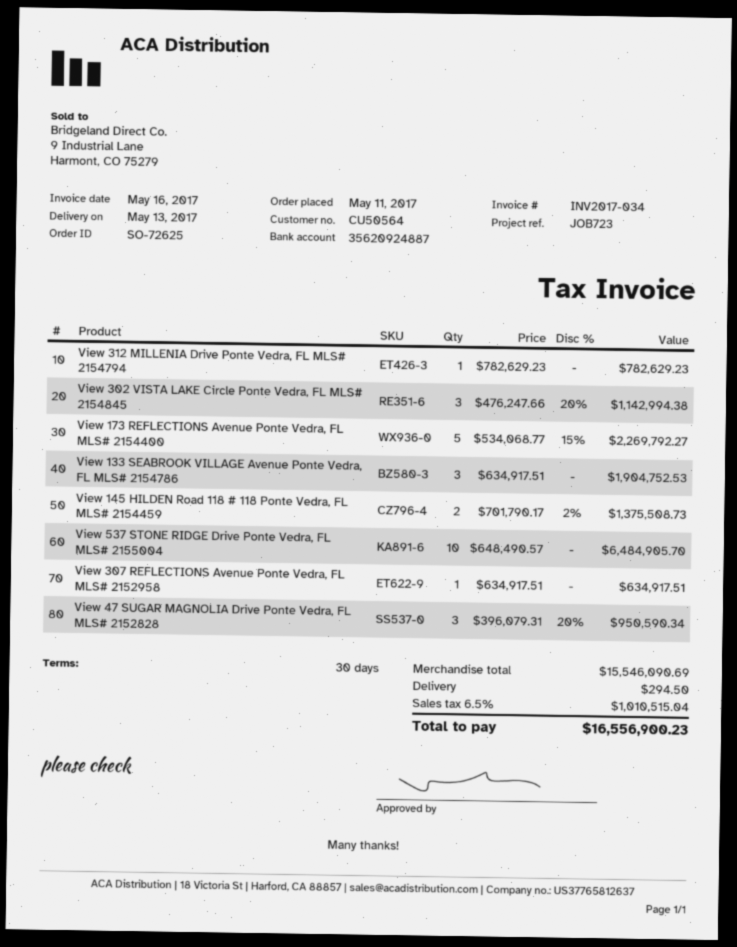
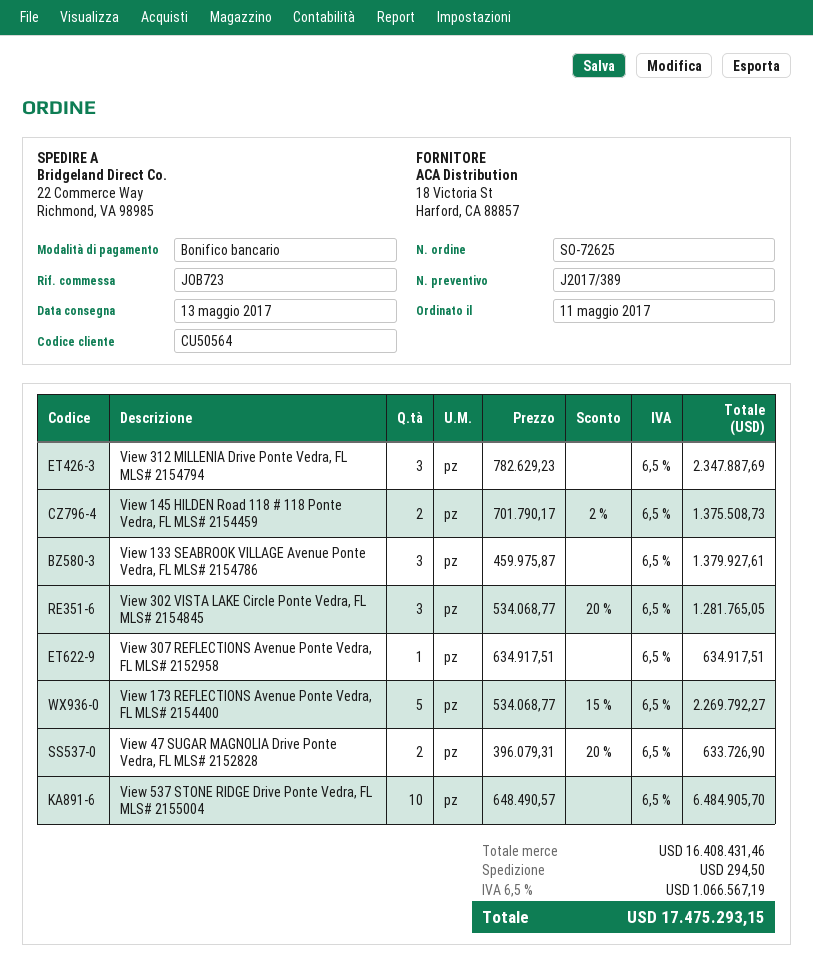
View 312 MILLENIA Drive Ponte Vedra, FL MLS# 2154794: 1 x 782629.23 = 782629.23 -> 3 x 782629.23 = 2347887.69
View 302 VISTA LAKE Circle Ponte Vedra, FL MLS# 2154845: 3 x 476247.66 - 20% = 1142994.38 -> 3 x 534068.77 - 20% = 1281765.05
View 133 SEABROOK VILLAGE Avenue Ponte Vedra, FL MLS# 2154786: 3 x 634917.51 = 1904752.53 -> 3 x 459975.87 = 1379927.61
View 47 SUGAR MAGNOLIA Drive Ponte Vedra, FL MLS# 2152828: 3 x 396079.31 - 20% = 950590.34 -> 2 x 396079.31 - 20% = 633726.90
subtotal: 15546090.69 -> 16408431.46
tax: 6.5% = 1010515.04 -> 6.5% = 1066567.19
total: 16556900.23 -> 17475293.15

